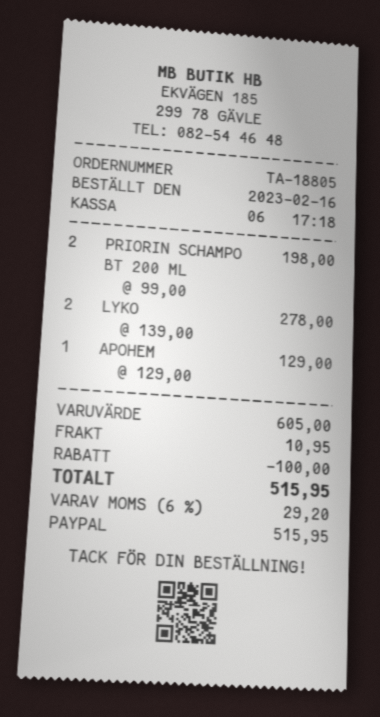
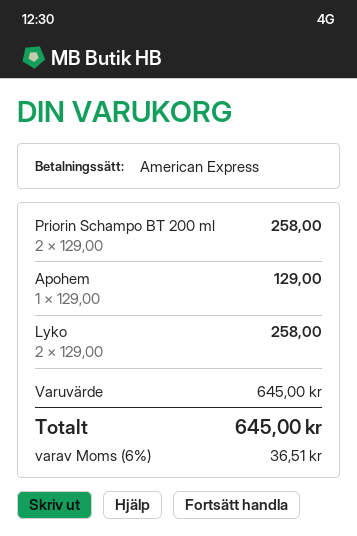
payment method: PayPal -> American Express
PRIORIN SCHAMPO BT 200 ML: 2 x 99.00 = 198.00 -> 2 x 129.00 = 258.00
LYKO: 2 x 139.00 = 278.00 -> 2 x 129.00 = 258.00
subtotal: 605.00 -> 645.00
discount: 100.00 -> none
shipping: 10.95 -> none
tax: 6% = 29.20 -> 6% = 36.51
total: 515.95 -> 645.00

